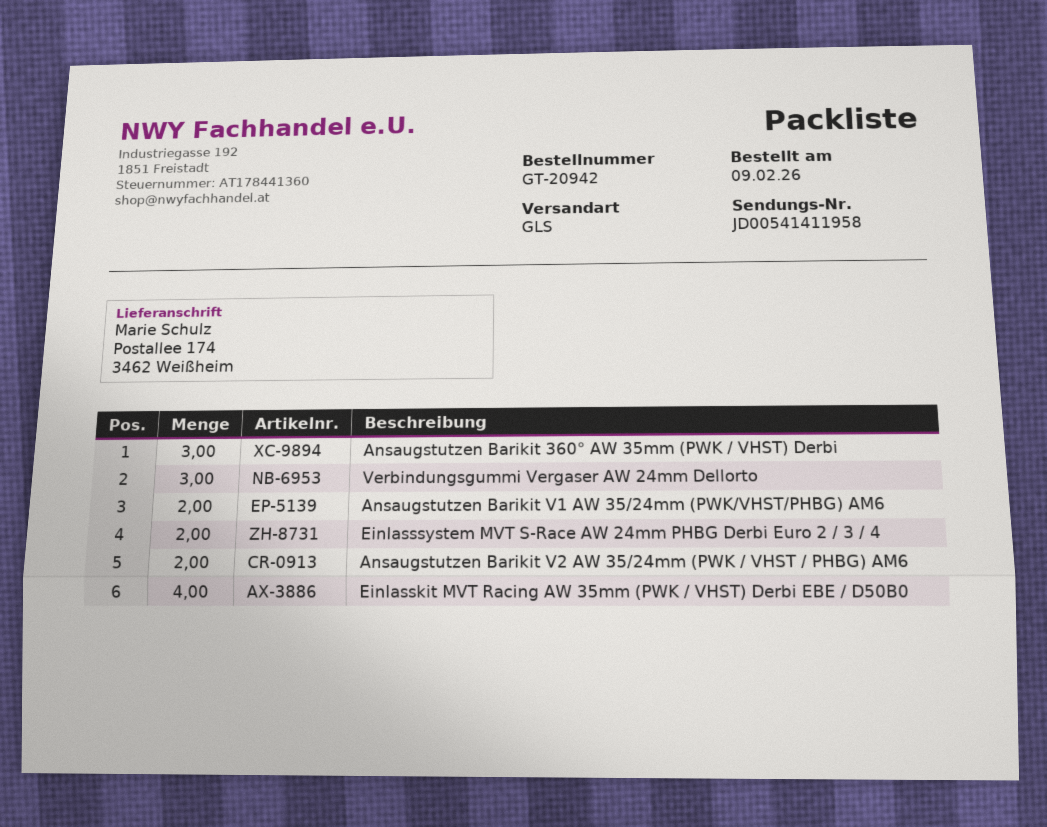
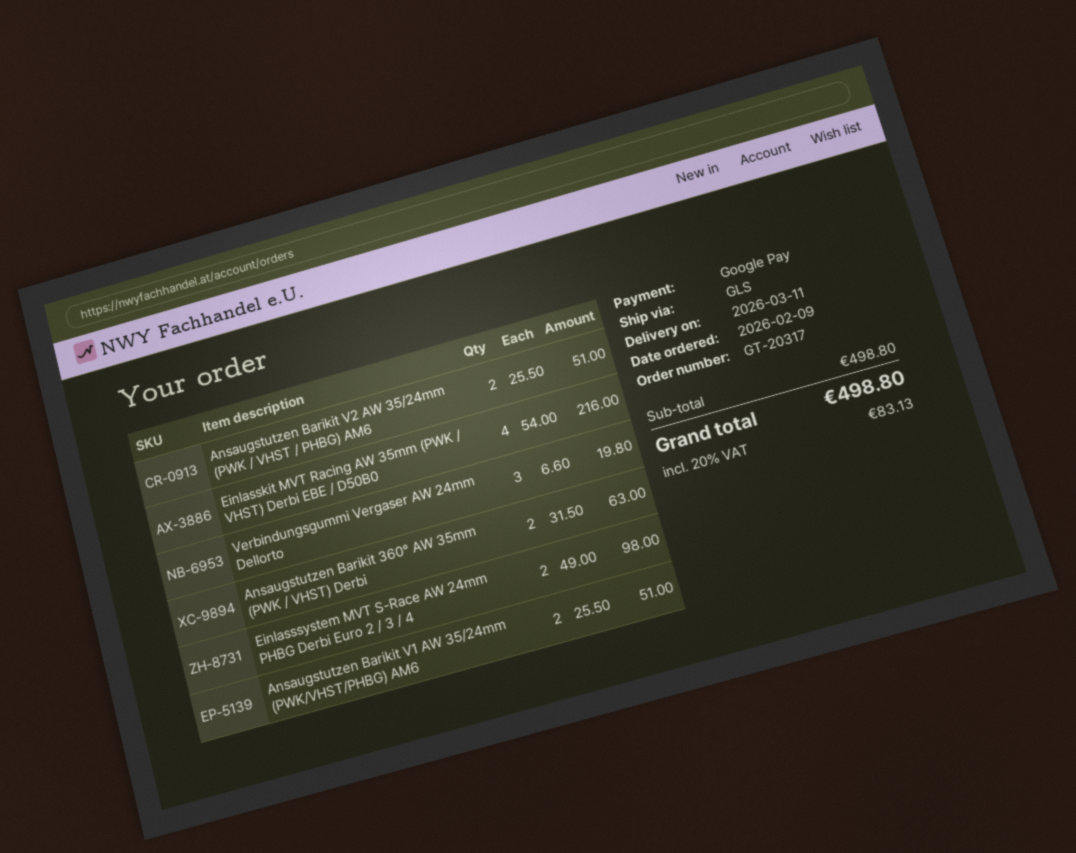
order number: GT-20942 -> GT-20317
Ansaugstutzen Barikit 360° AW 35mm (PWK / VHST) Derbi: 3 -> 2

